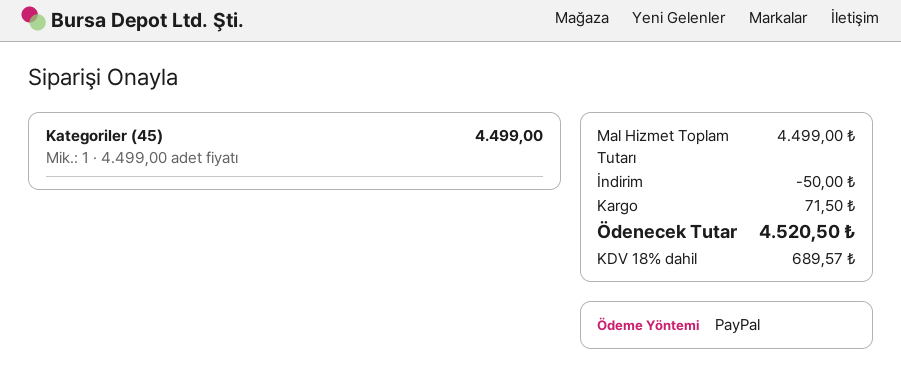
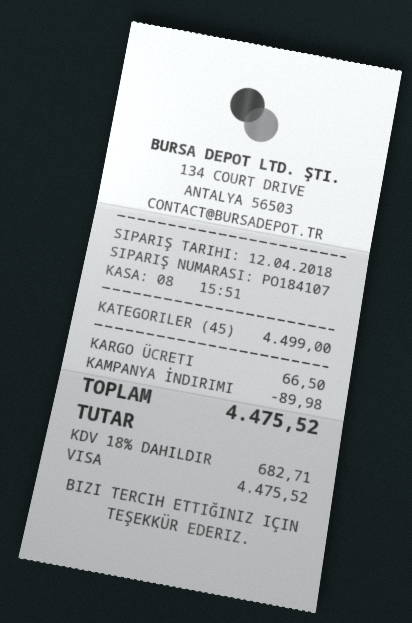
payment method: PayPal -> Visa
discount: 50.00 -> 89.98
shipping: 71.50 -> 66.50
tax: 18% = 689.57 -> 18% = 682.71
total: 4520.50 -> 4475.52

